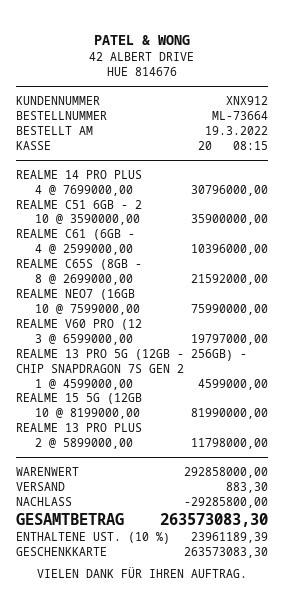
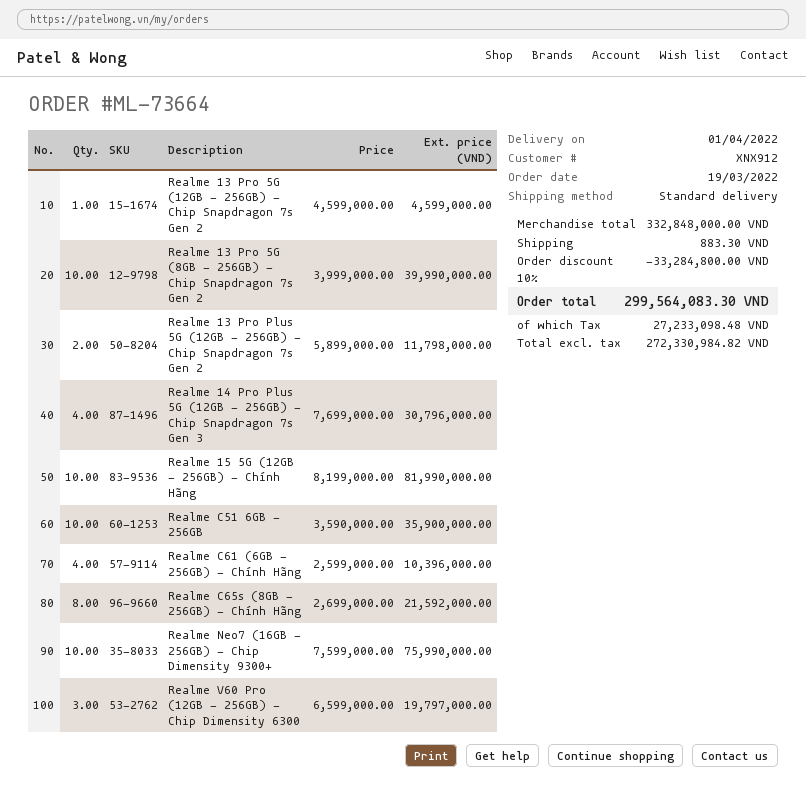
Realme 13 Pro 5G (8GB - 256GB) - Chip Snapdragon 7s Gen 2: none -> 10 x 3999000.00 = 39990000.00
subtotal: 292858000.00 -> 332848000.00
discount: 29285800.00 -> 33284800.00
tax: 23961189.39 -> 27233098.48
total: 263573083.30 -> 299564083.30

